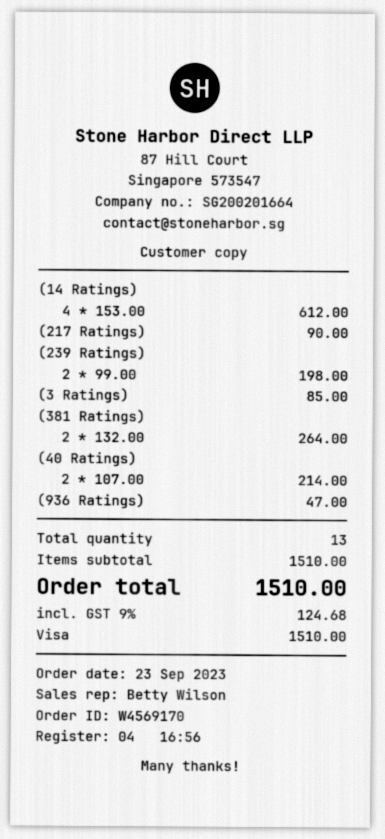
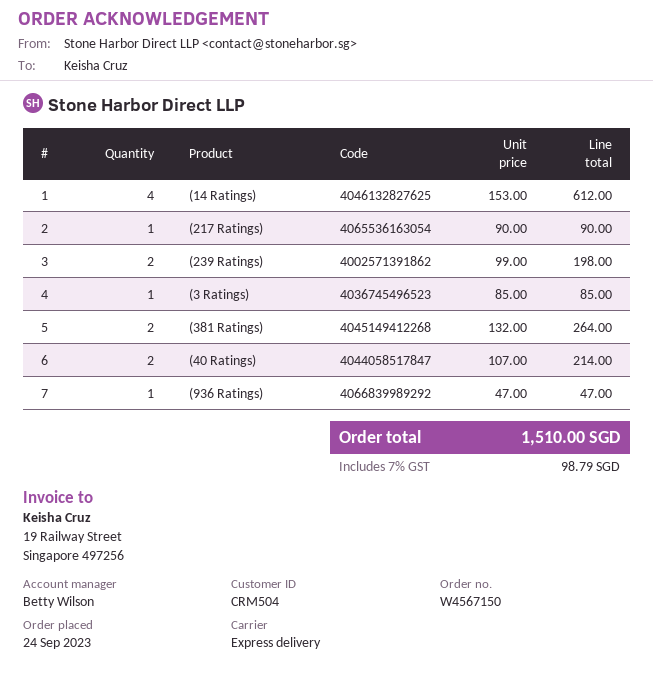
order number: W4569170 -> W4567150
order date: 2023-09-23 -> 2023-09-24
tax: 9% = 124.68 -> 7% = 98.79

